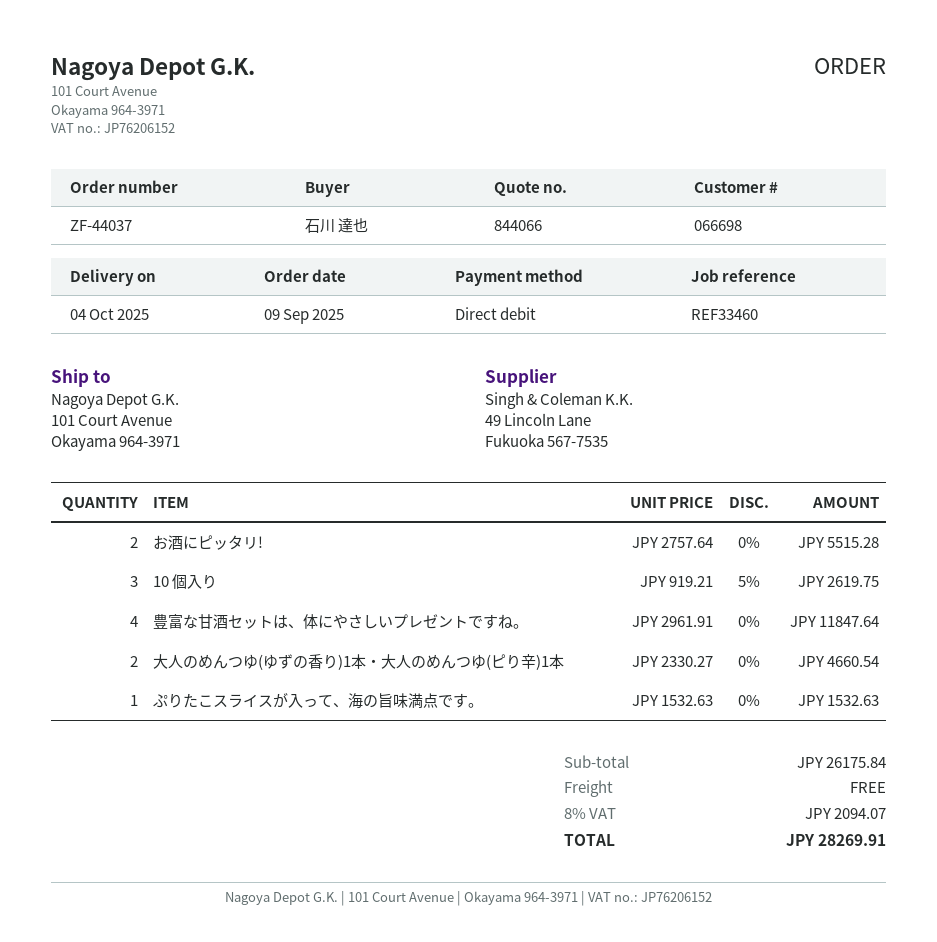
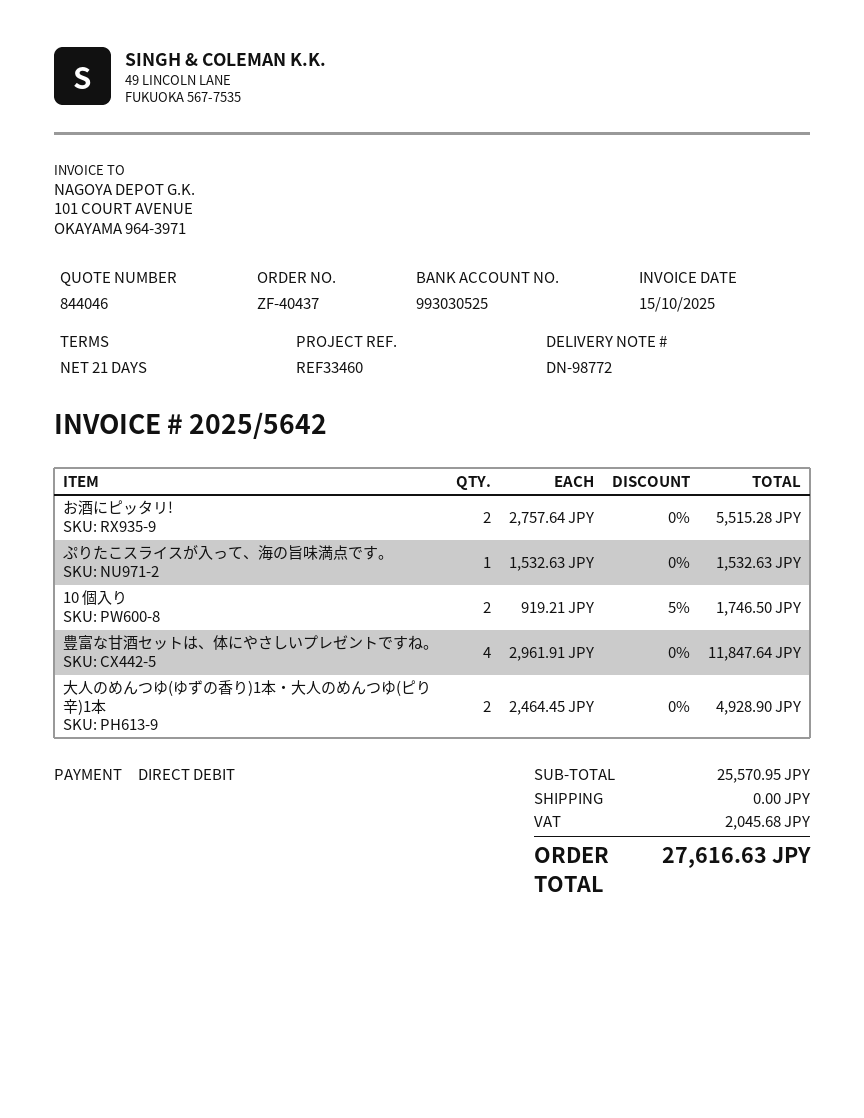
quote number: 844066 -> 844046
order number: ZF-44037 -> ZF-40437
10 個入り: 3 x 919.21 - 5% = 2619.75 -> 2 x 919.21 - 5% = 1746.50
大人のめんつゆ(ゆずの香り)1本・大人のめんつゆ(ピり辛)1本: 2 x 2330.27 = 4660.54 -> 2 x 2464.45 = 4928.90
subtotal: 26175.84 -> 25570.95
tax: 2094.07 -> 2045.68
total: 28269.91 -> 27616.63

